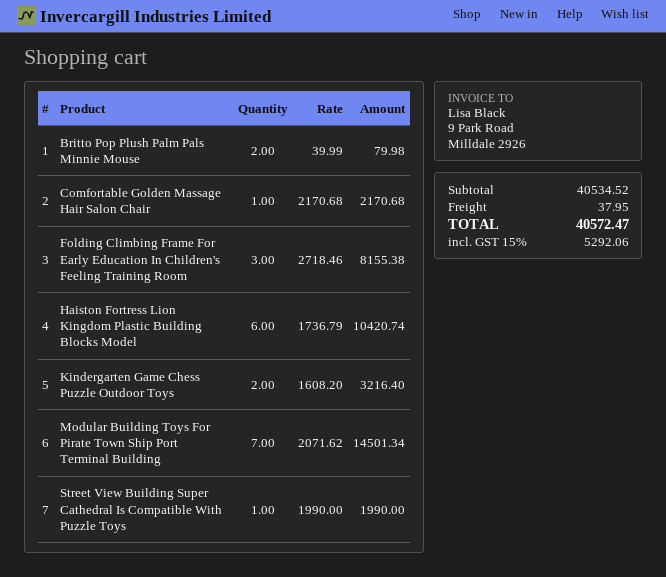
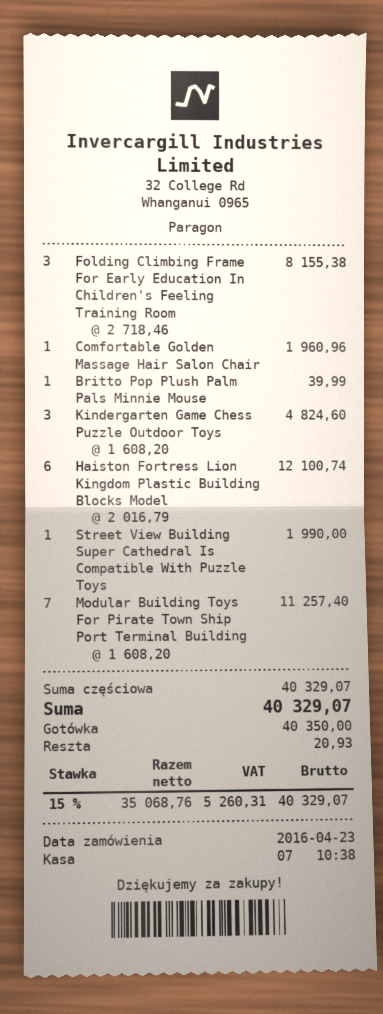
Britto Pop Plush Palm Pals Minnie Mouse: 2 x 39.99 = 79.98 -> 1 x 39.99 = 39.99
Comfortable Golden Massage Hair Salon Chair: 1 x 2170.68 = 2170.68 -> 1 x 1960.96 = 1960.96
Haiston Fortress Lion Kingdom Plastic Building Blocks Model: 6 x 1736.79 = 10420.74 -> 6 x 2016.79 = 12100.74
Kindergarten Game Chess Puzzle Outdoor Toys: 2 x 1608.20 = 3216.40 -> 3 x 1608.20 = 4824.60
Modular Building Toys For Pirate Town Ship Port Terminal Building: 7 x 2071.62 = 14501.34 -> 7 x 1608.20 = 11257.40
subtotal: 40534.52 -> 40329.07
shipping: 37.95 -> none
tax: 15% = 5292.06 -> 15% = 5260.31
total: 40572.47 -> 40329.07

